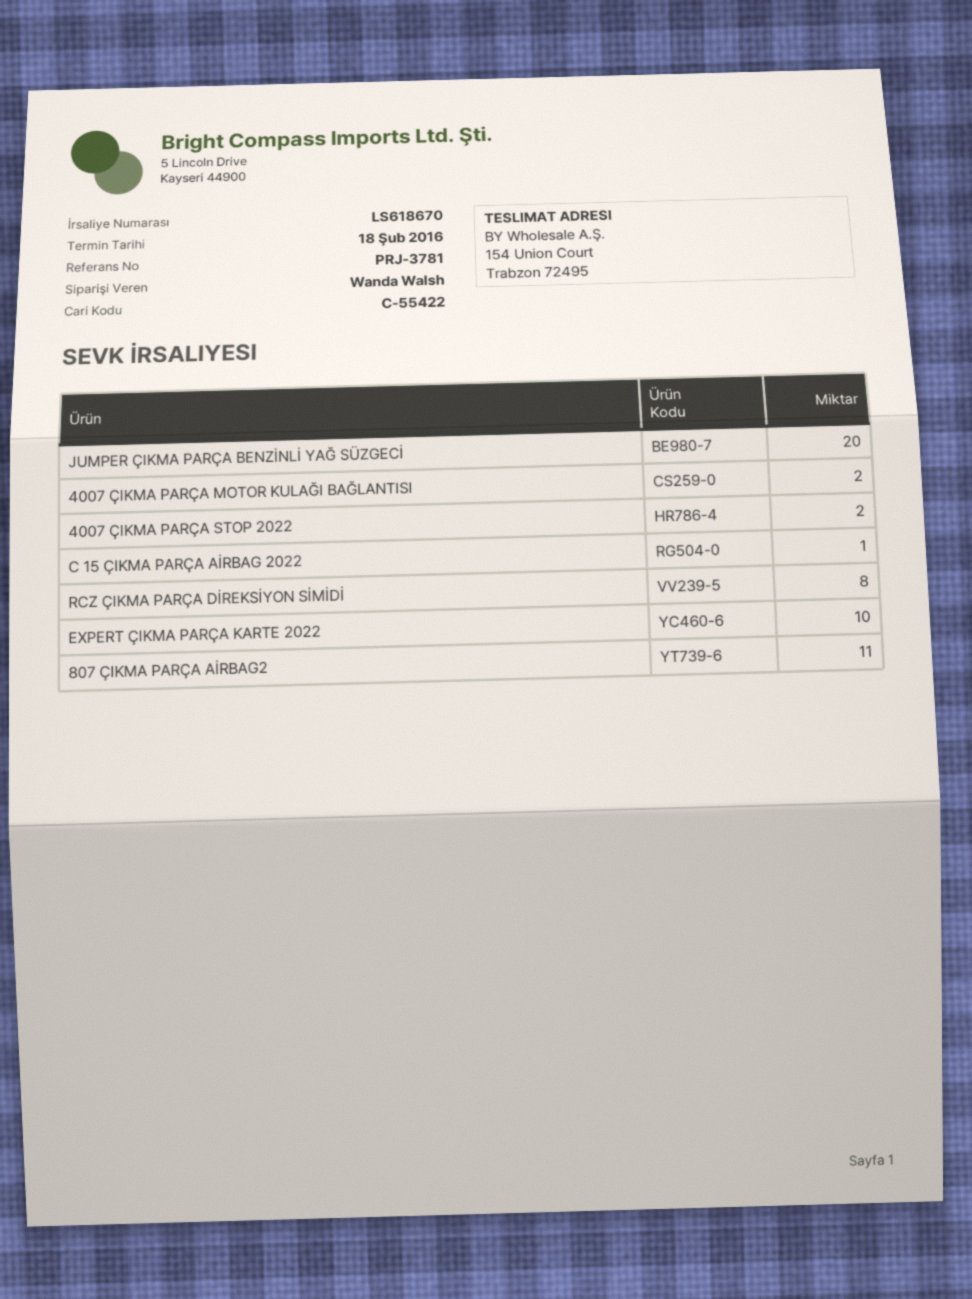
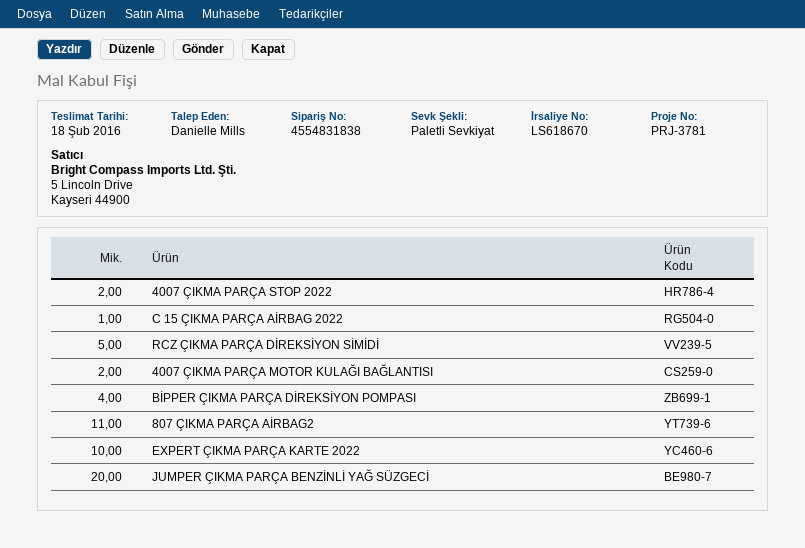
ordered by: Wanda Walsh -> Danielle Mills
RCZ ÇIKMA PARÇA DİREKSİYON SİMİDİ: 8 -> 5
BİPPER ÇIKMA PARÇA DİREKSİYON POMPASI: none -> 4

